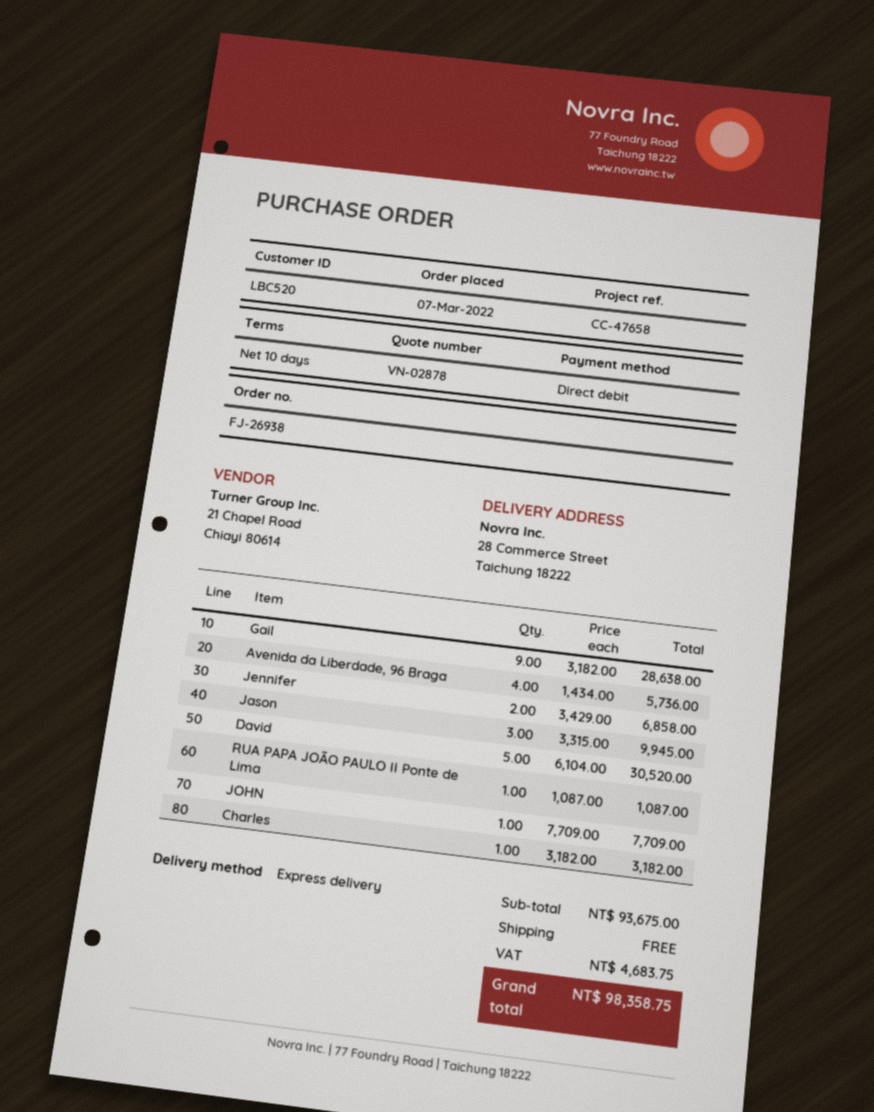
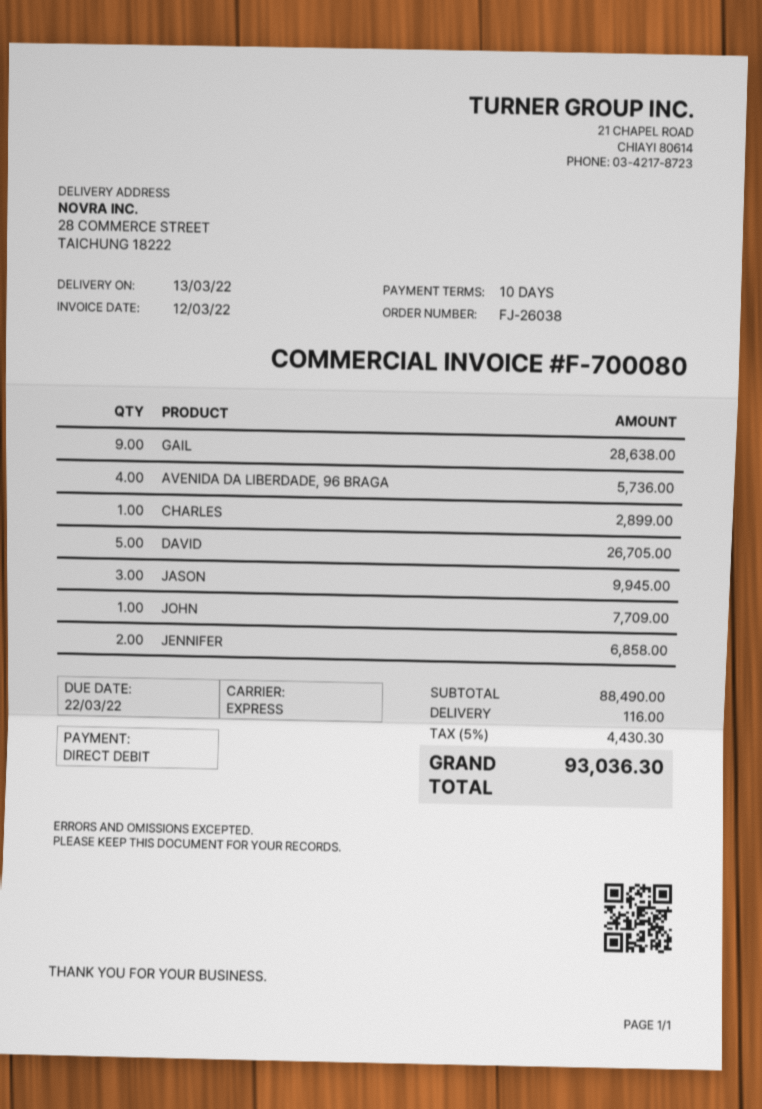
order number: FJ-26938 -> FJ-26038
David: 5 for 30520.00 -> 5 for 26705.00
RUA PAPA JOÃO PAULO II Ponte de Lima: 1 for 1087.00 -> none
Charles: 1 for 3182.00 -> 1 for 2899.00
subtotal: 93675.00 -> 88490.00
shipping: 0.00 -> 116.00
tax: 4683.75 -> 4430.30
total: 98358.75 -> 93036.30

